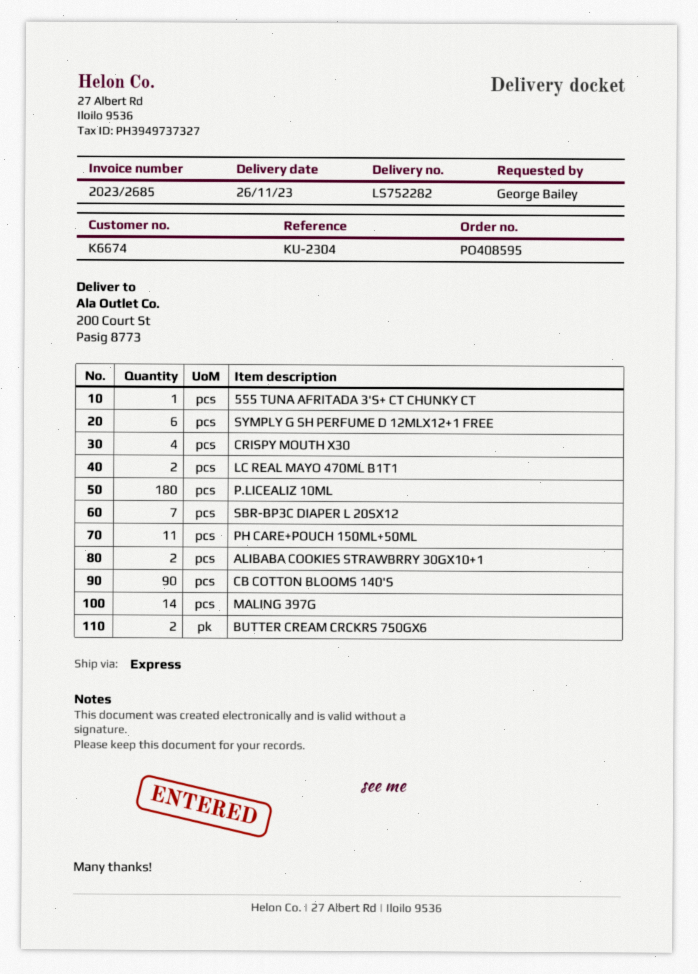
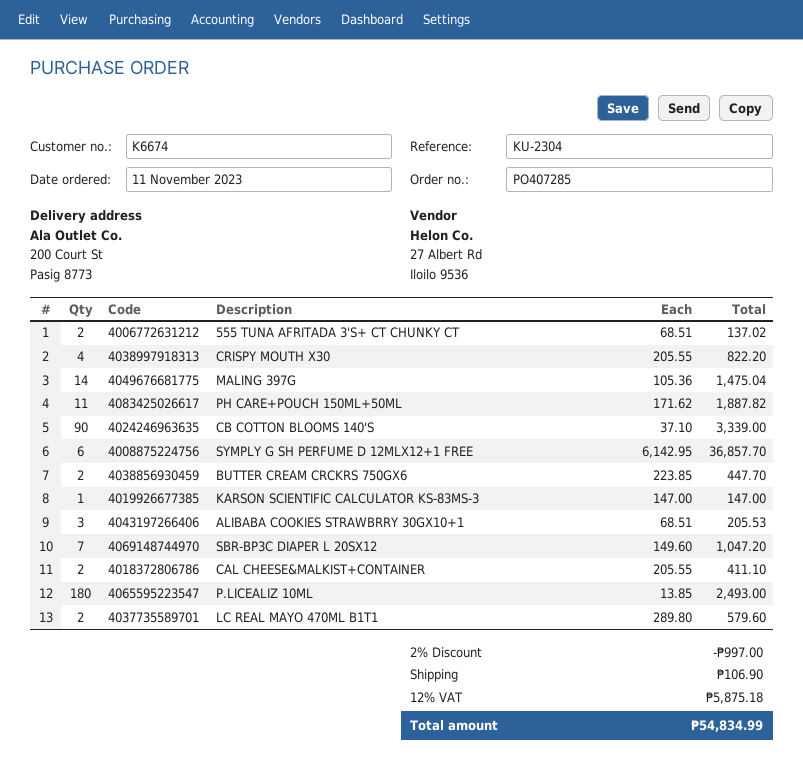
order number: PO408595 -> PO407285
555 TUNA AFRITADA 3'S+ CT CHUNKY CT: 1 -> 2
ALIBABA COOKIES STRAWBRRY 30GX10+1: 2 -> 3
KARSON SCIENTIFIC CALCULATOR KS-83MS-3: none -> 1
CAL CHEESE&MALKIST+CONTAINER: none -> 2

